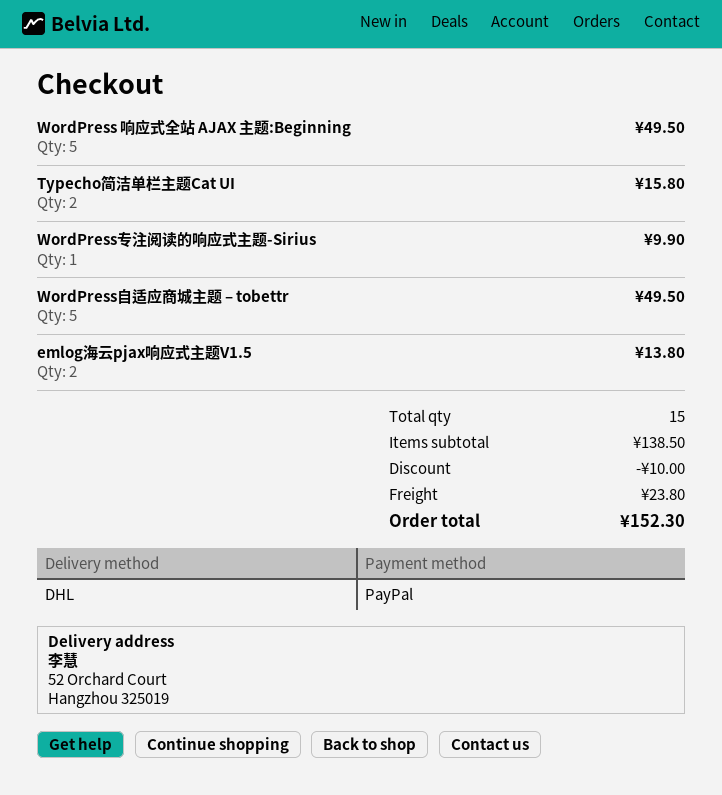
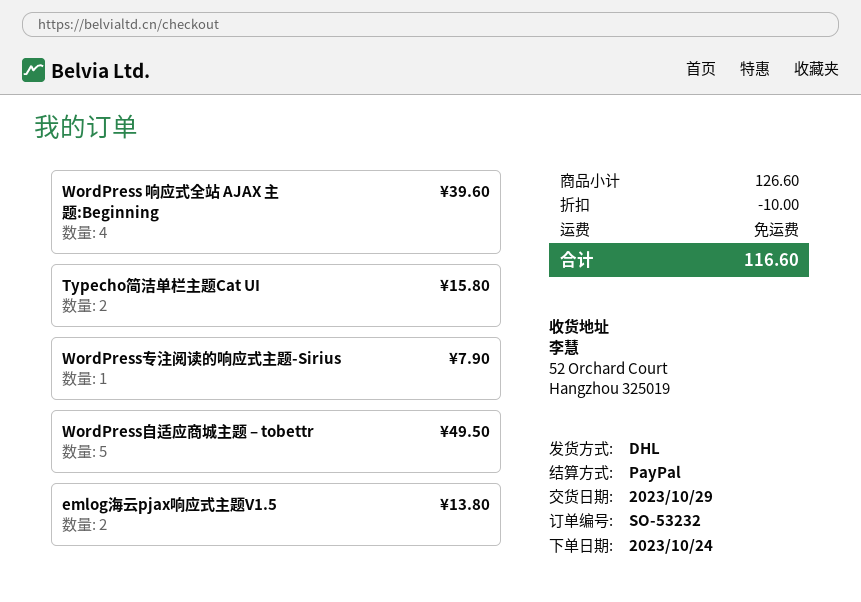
WordPress 响应式全站 AJAX 主题:Beginning: 5 for 49.50 -> 4 for 39.60
WordPress专注阅读的响应式主题-Sirius: 1 for 9.90 -> 1 for 7.90
subtotal: 138.50 -> 126.60
shipping: 23.80 -> 0.00
total: 152.30 -> 116.60

